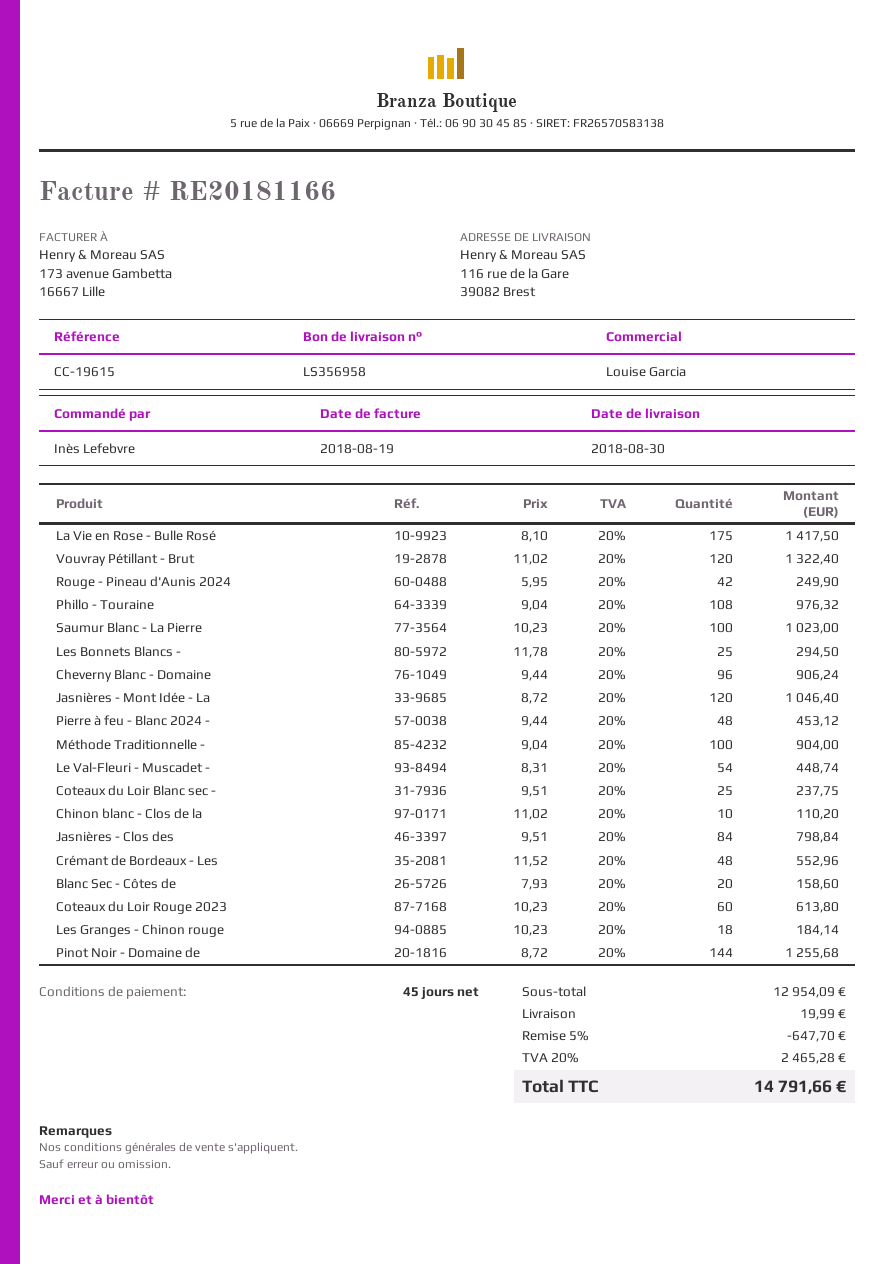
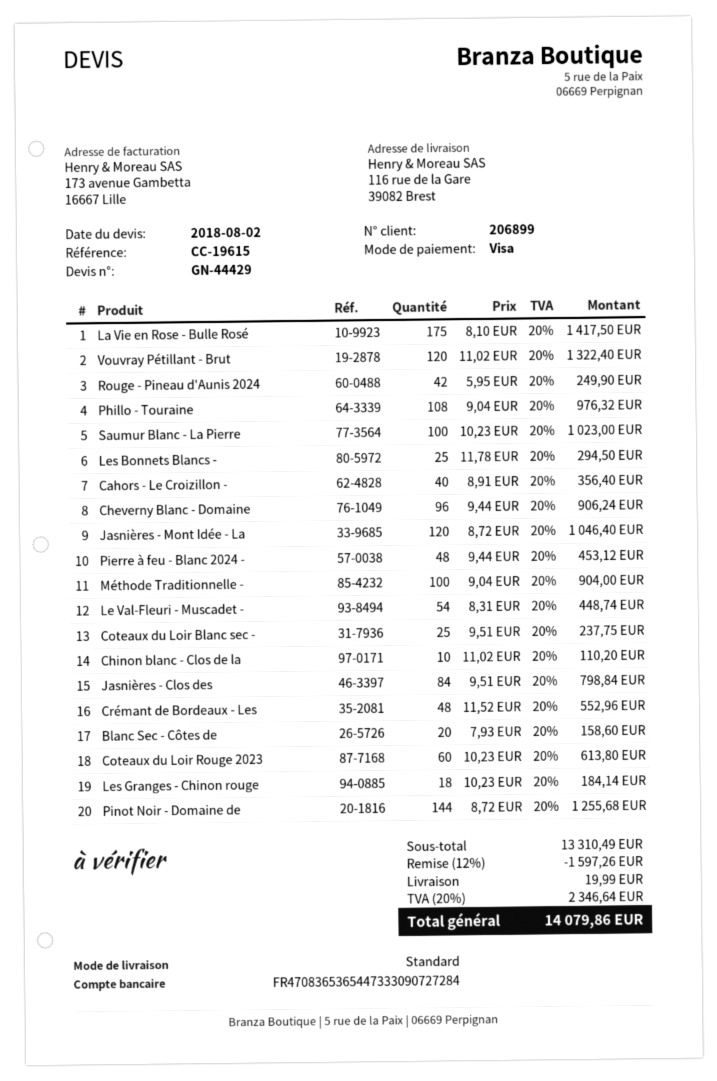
Cahors - Le Croizillon -: none -> 40 x 8.91 = 356.40
subtotal: 12954.09 -> 13310.49
discount: 5% = 647.70 -> 12% = 1597.26
tax: 20% = 2465.28 -> 20% = 2346.64
total: 14791.66 -> 14079.86

